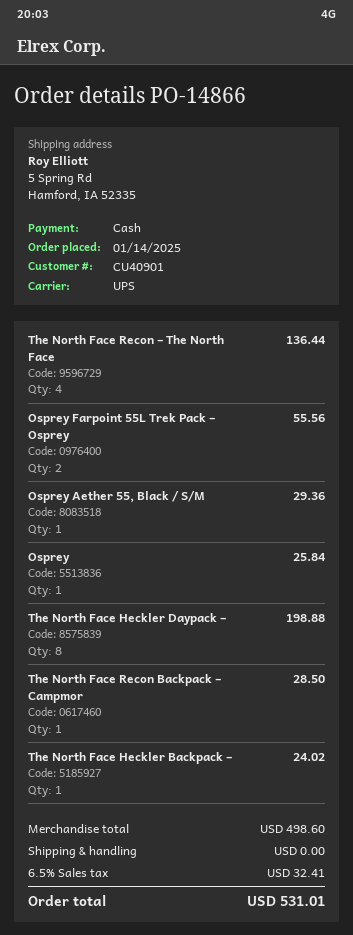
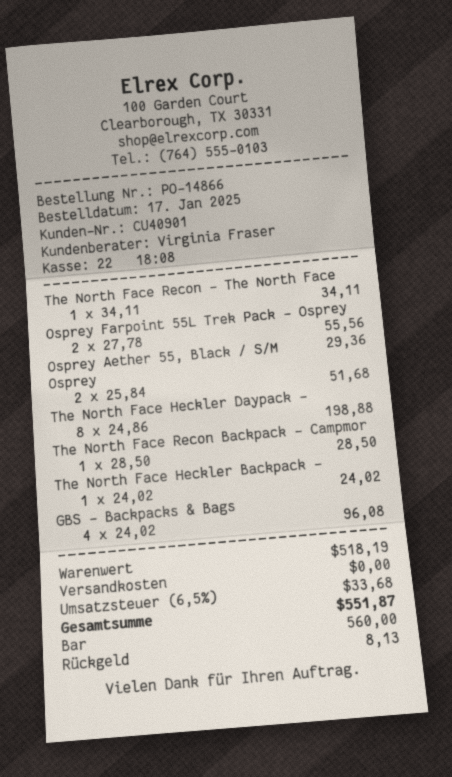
order date: 2025-01-14 -> 2025-01-17
The North Face Recon – The North Face: 4 for 136.44 -> 1 for 34.11
Osprey: 1 for 25.84 -> 2 for 51.68
GBS - Backpacks & Bags: none -> 4 for 96.08
subtotal: 498.60 -> 518.19
tax: 6.5% = 32.41 -> 6.5% = 33.68
total: 531.01 -> 551.87

